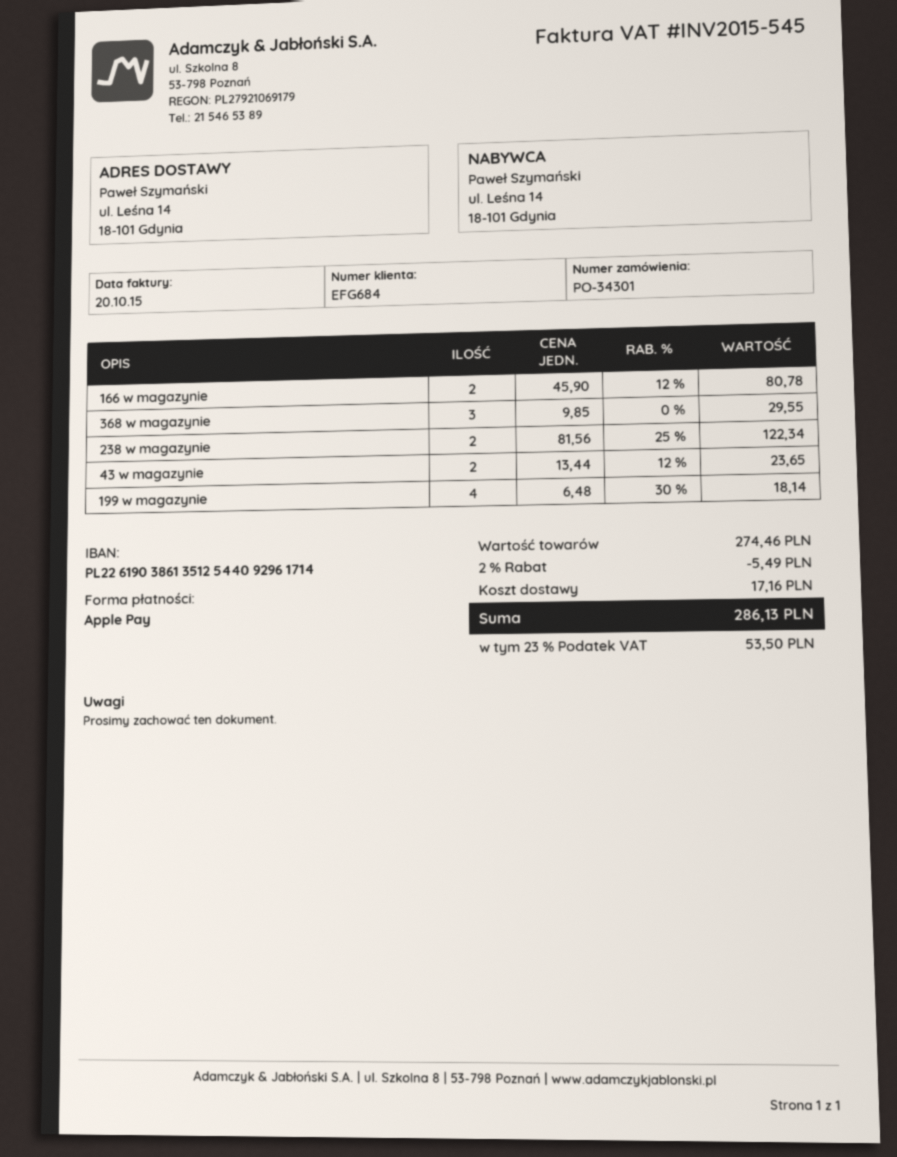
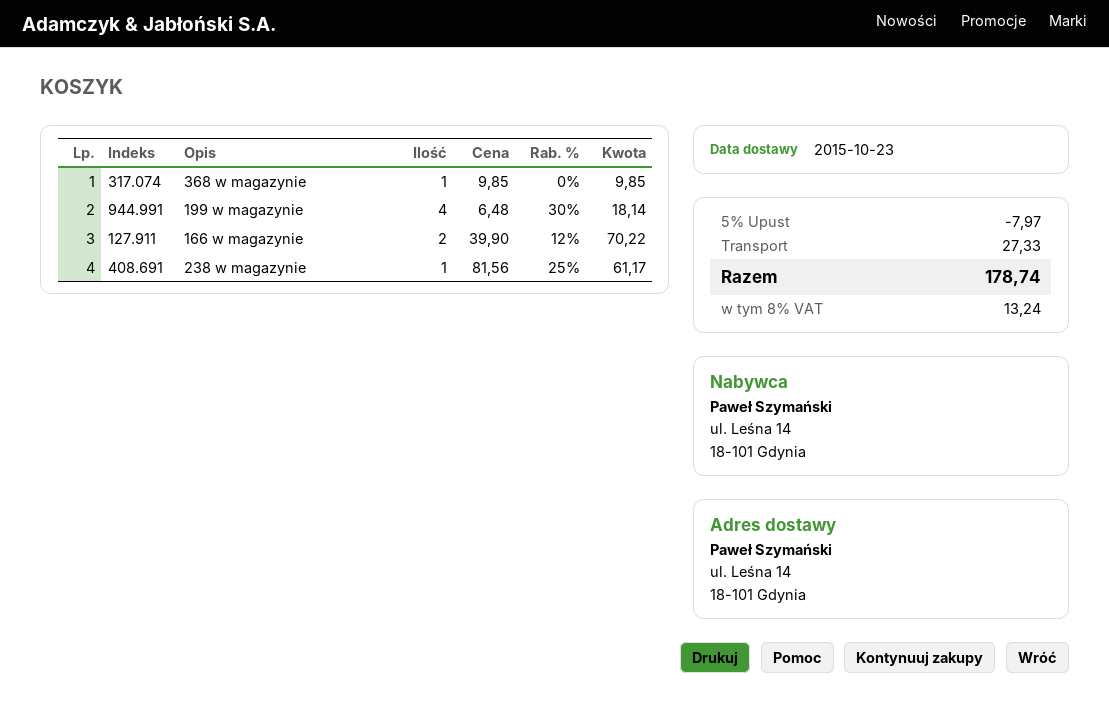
166 w magazynie: 2 x 45.90 - 12% = 80.78 -> 2 x 39.90 - 12% = 70.22
368 w magazynie: 3 x 9.85 = 29.55 -> 1 x 9.85 = 9.85
238 w magazynie: 2 x 81.56 - 25% = 122.34 -> 1 x 81.56 - 25% = 61.17
43 w magazynie: 2 x 13.44 - 12% = 23.65 -> none
discount: 2% = 5.49 -> 5% = 7.97
shipping: 17.16 -> 27.33
tax: 23% = 53.50 -> 8% = 13.24
total: 286.13 -> 178.74

